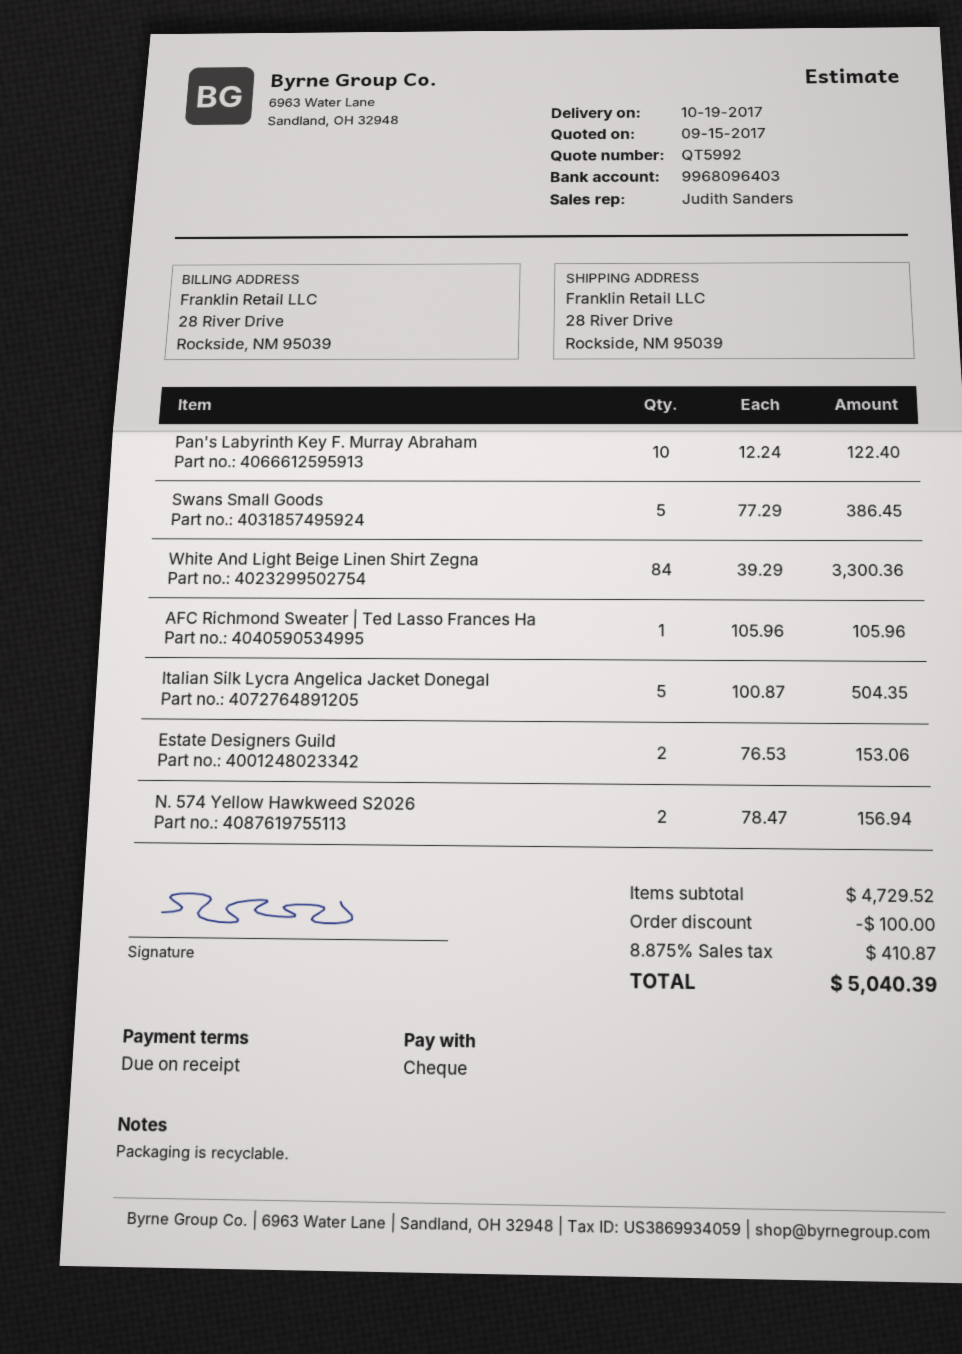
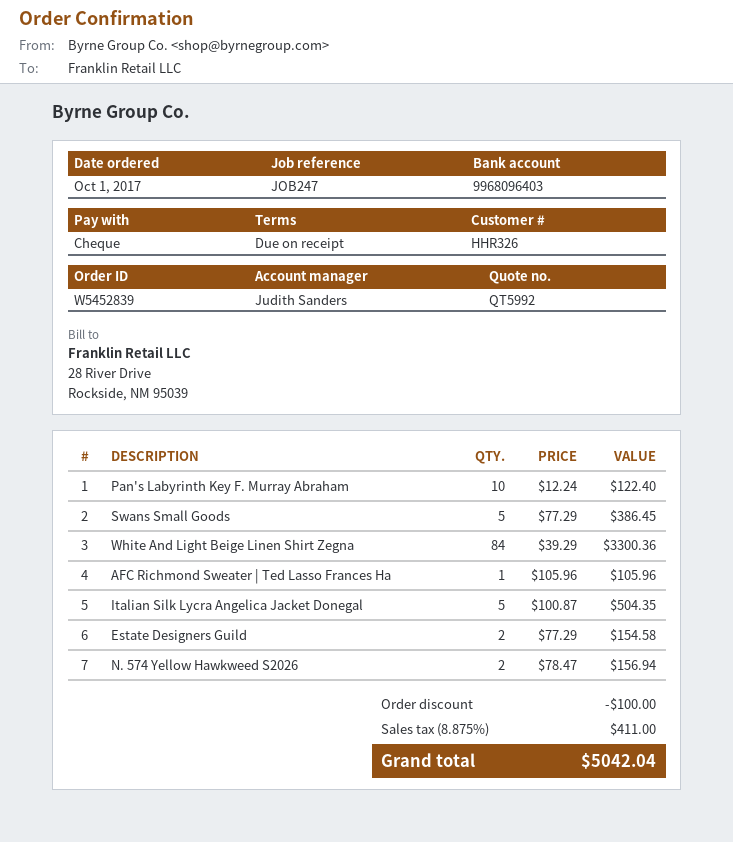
Estate Designers Guild: 2 x 76.53 = 153.06 -> 2 x 77.29 = 154.58
tax: 8.875% = 410.87 -> 8.875% = 411.00
total: 5040.39 -> 5042.04

